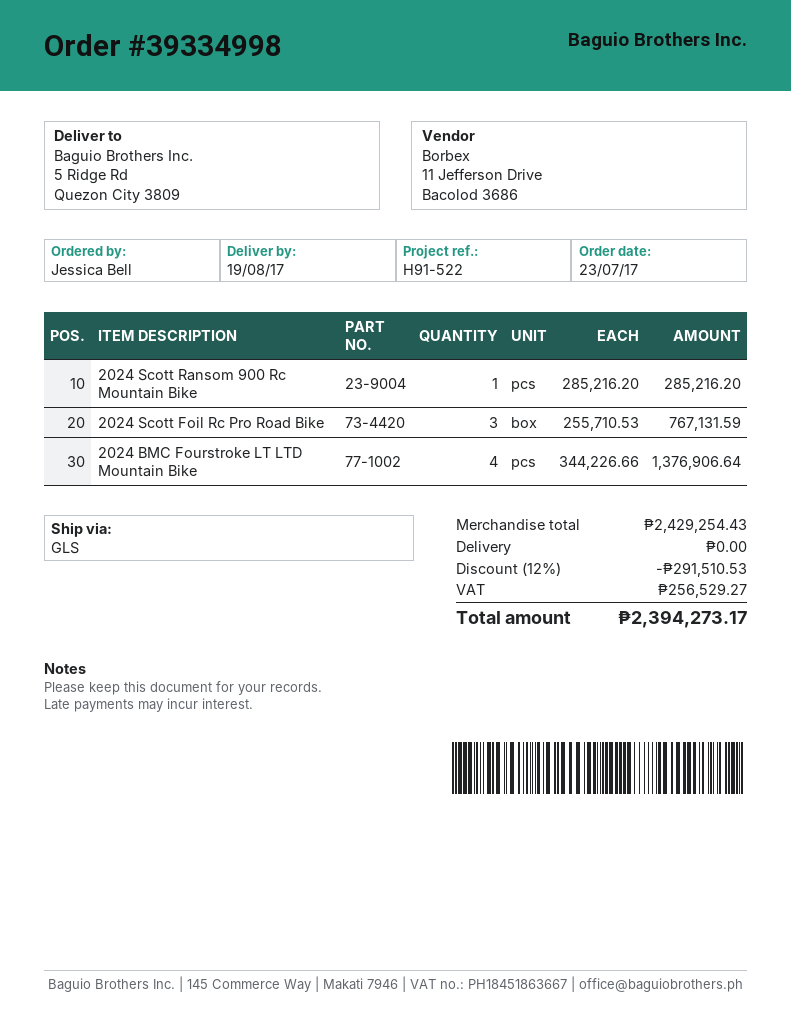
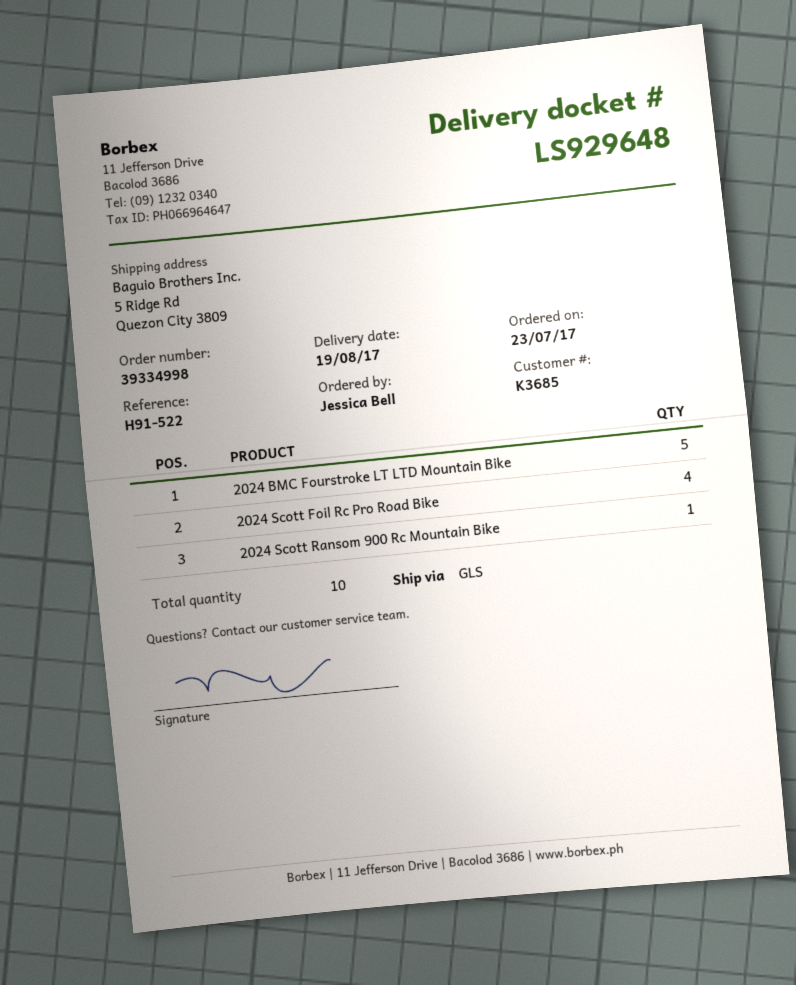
2024 Scott Foil Rc Pro Road Bike: 3 -> 4
2024 BMC Fourstroke LT LTD Mountain Bike: 4 -> 5

